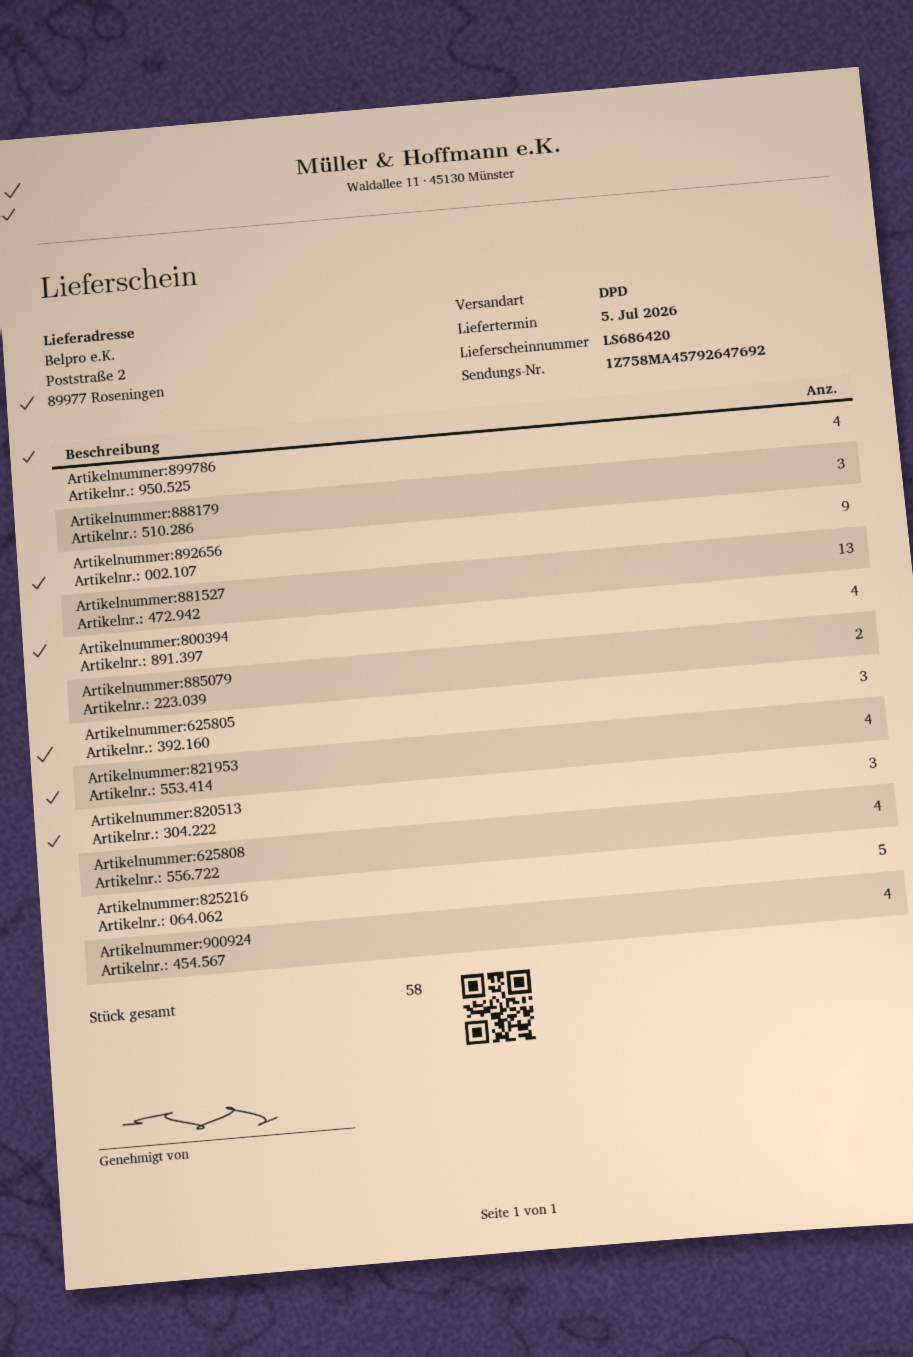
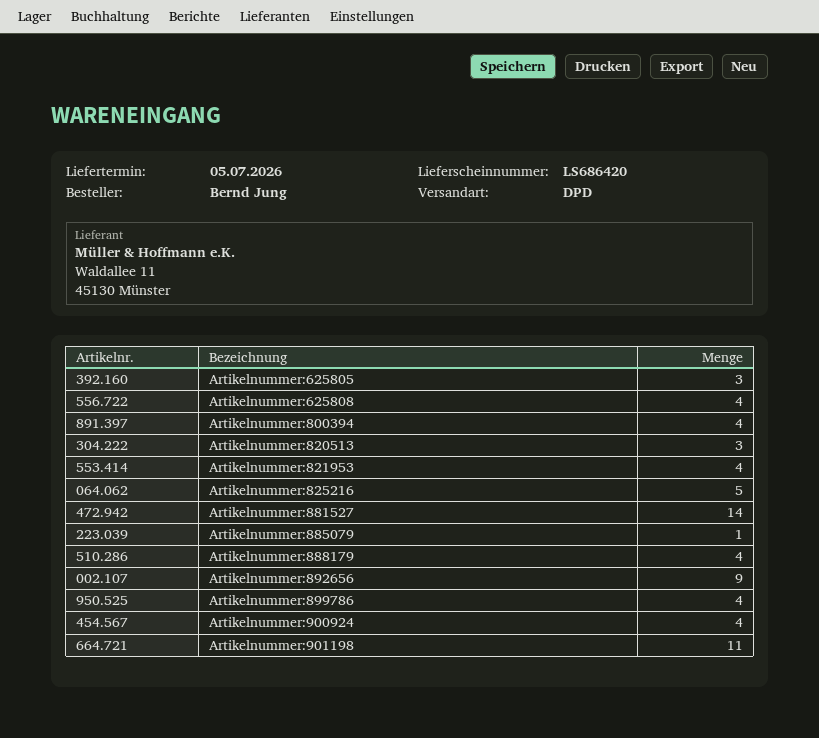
Artikelnummer:888179: 3 -> 4
Artikelnummer:881527: 13 -> 14
Artikelnummer:885079: 2 -> 1
Artikelnummer:901198: none -> 11

